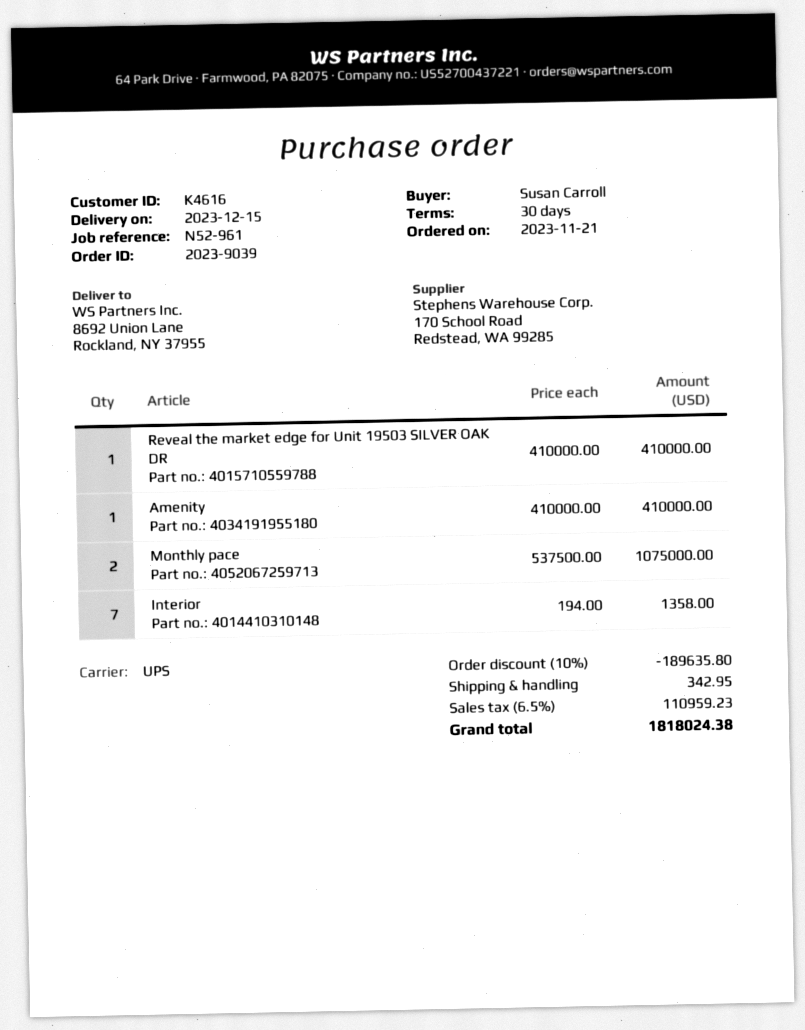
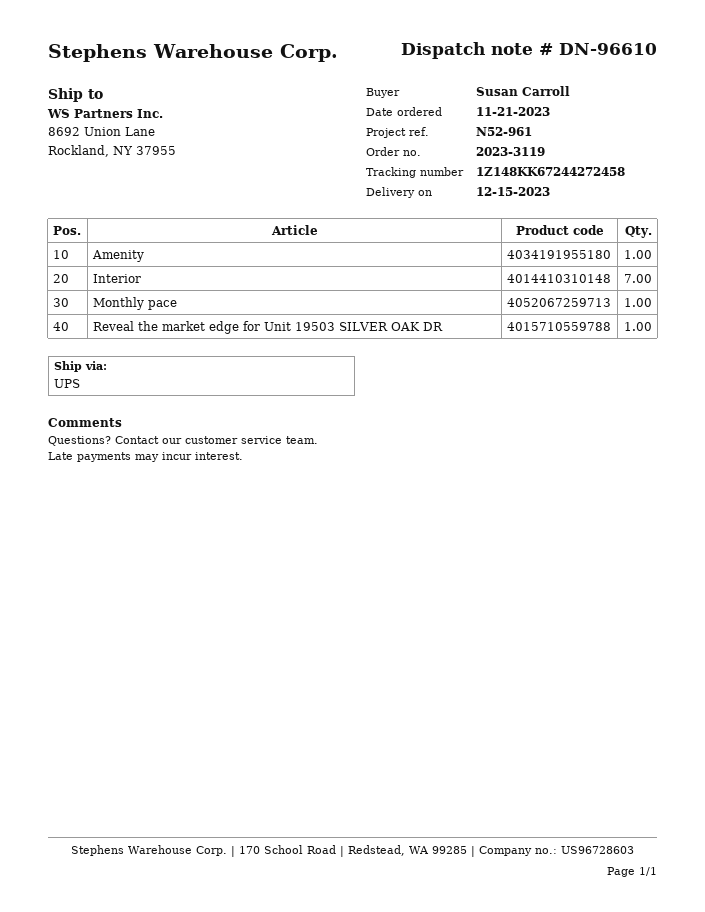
order number: 2023-9039 -> 2023-3119
Monthly pace: 2 -> 1

